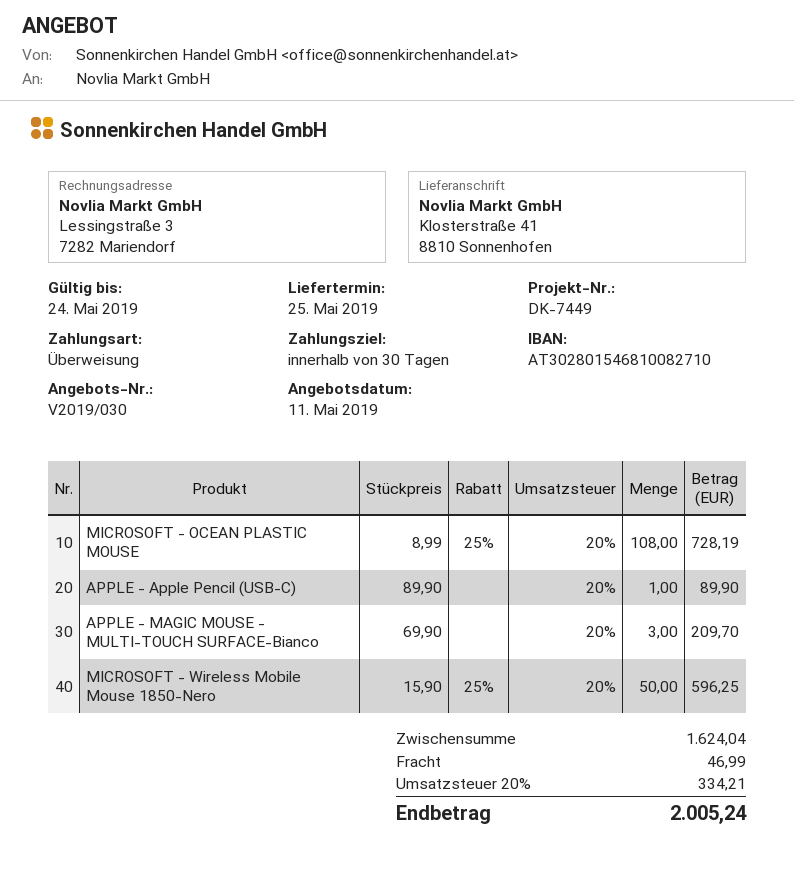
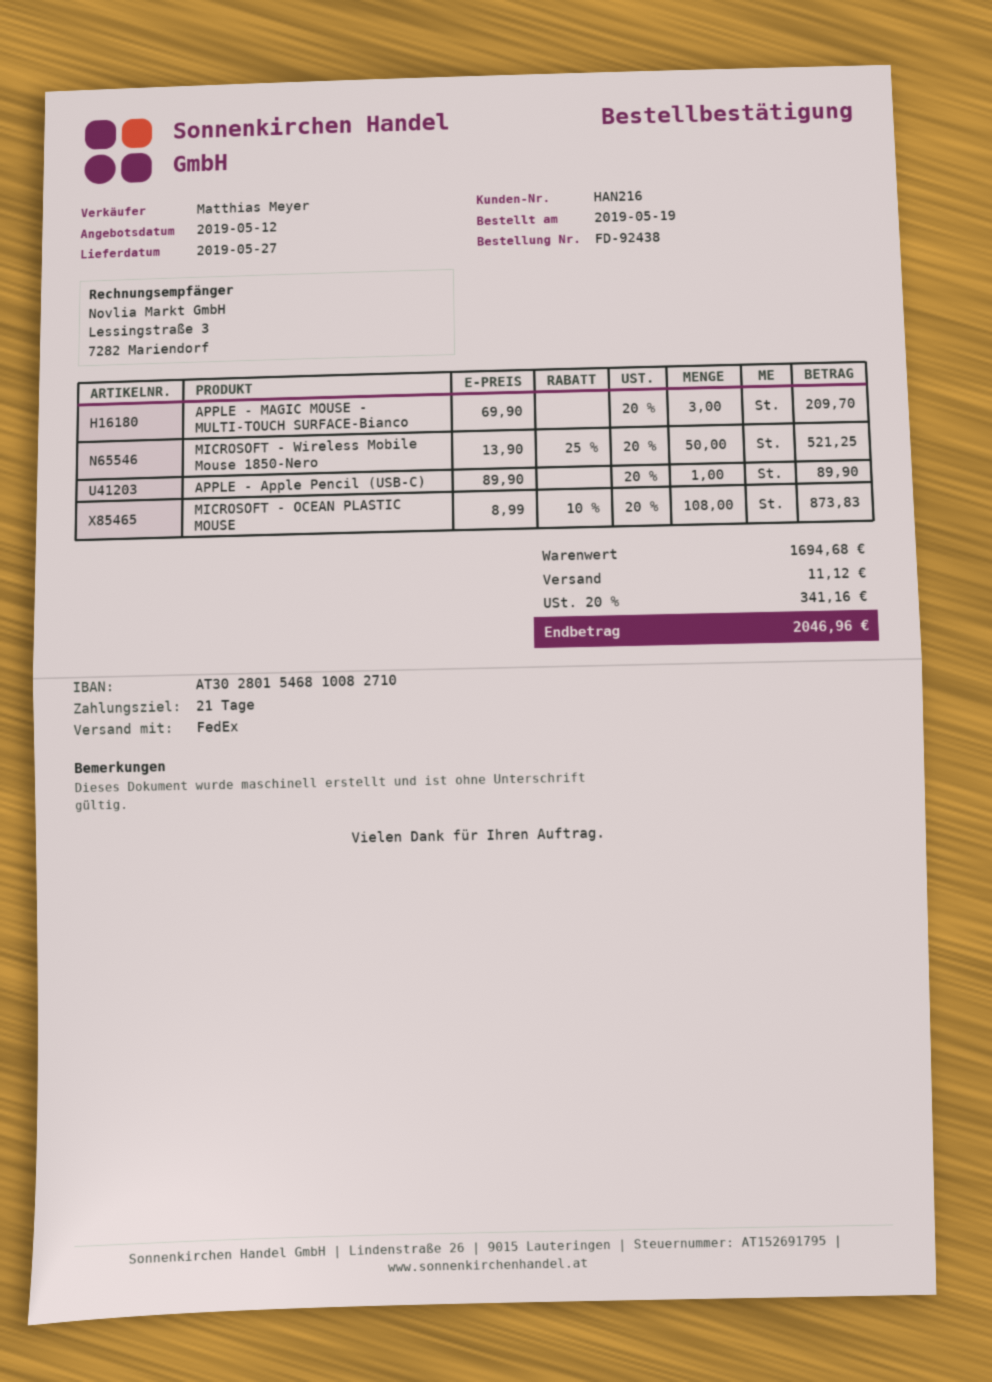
quote date: 2019-05-11 -> 2019-05-12
delivery date: 2019-05-25 -> 2019-05-27
payment terms: 30 days -> 21 days
MICROSOFT - OCEAN PLASTIC MOUSE: 108 x 8.99 - 25% = 728.19 -> 108 x 8.99 - 10% = 873.83
MICROSOFT - Wireless Mobile Mouse 1850-Nero: 50 x 15.90 - 25% = 596.25 -> 50 x 13.90 - 25% = 521.25
subtotal: 1624.04 -> 1694.68
shipping: 46.99 -> 11.12
tax: 20% = 334.21 -> 20% = 341.16
total: 2005.24 -> 2046.96

